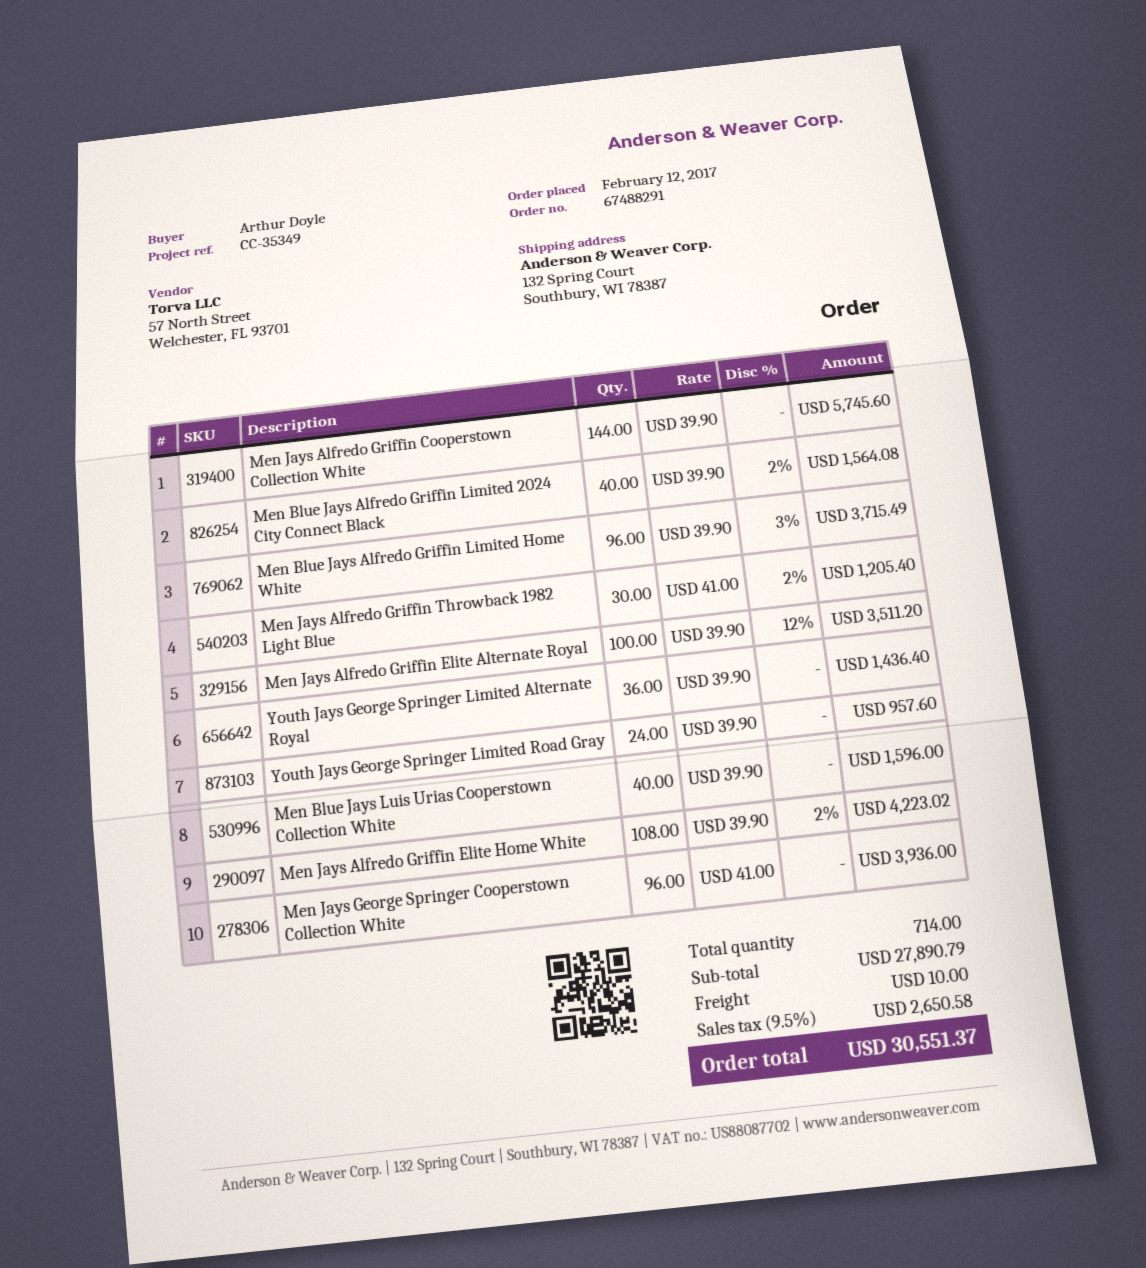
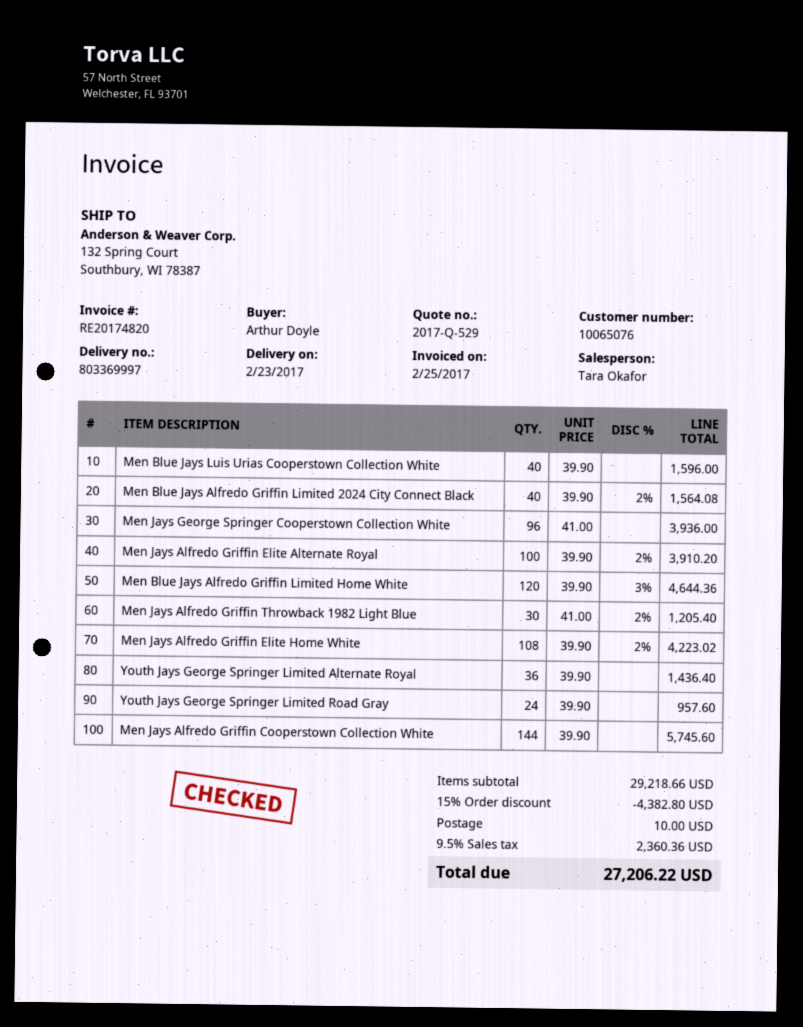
Men Blue Jays Alfredo Griffin Limited Home White: 96 x 39.90 - 3% = 3715.49 -> 120 x 39.90 - 3% = 4644.36
Men Jays Alfredo Griffin Elite Alternate Royal: 100 x 39.90 - 12% = 3511.20 -> 100 x 39.90 - 2% = 3910.20
subtotal: 27890.79 -> 29218.66
discount: none -> 15% = 4382.80
tax: 9.5% = 2650.58 -> 9.5% = 2360.36
total: 30551.37 -> 27206.22

